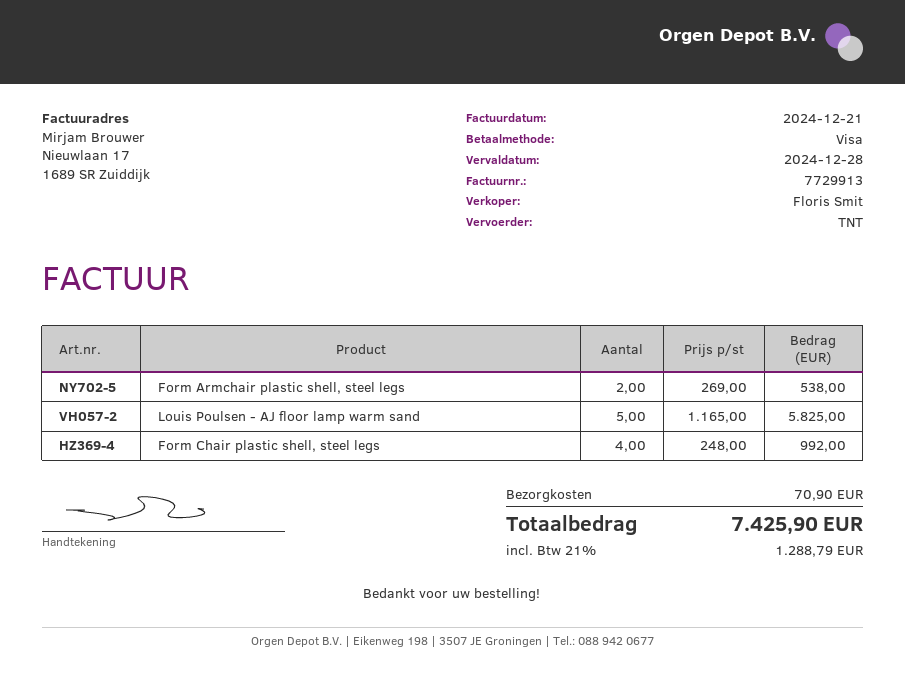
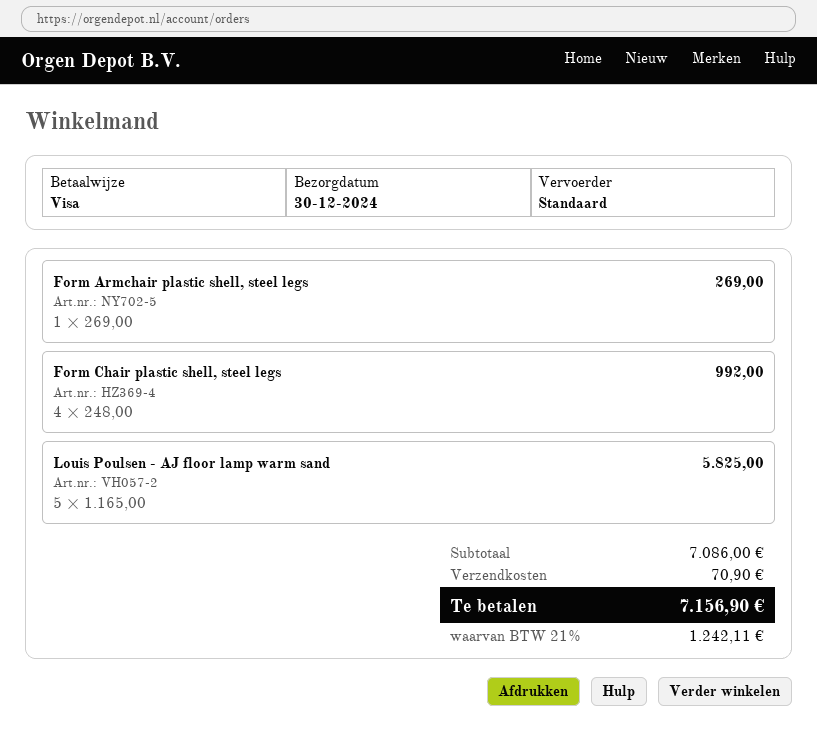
shipping method: TNT -> standard
Form Armchair plastic shell, steel legs: 2 x 269.00 = 538.00 -> 1 x 269.00 = 269.00
tax: 21% = 1288.79 -> 21% = 1242.11
total: 7425.90 -> 7156.90

